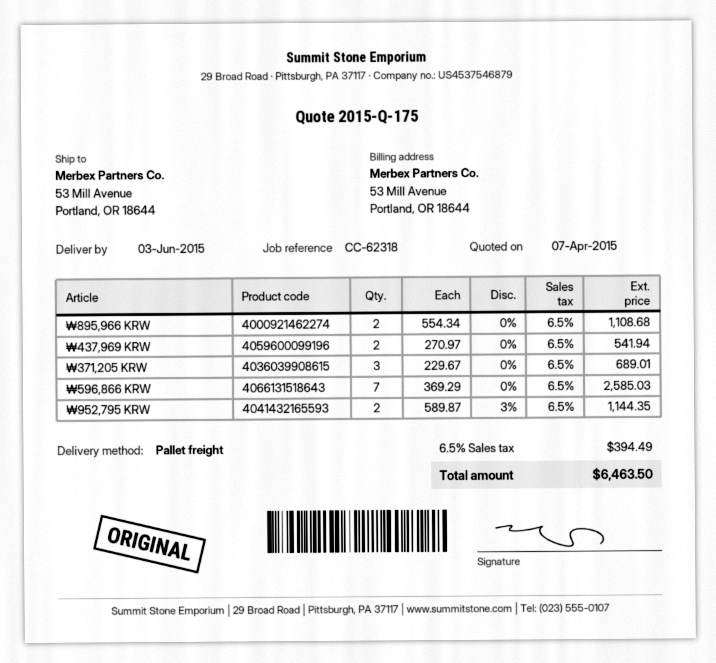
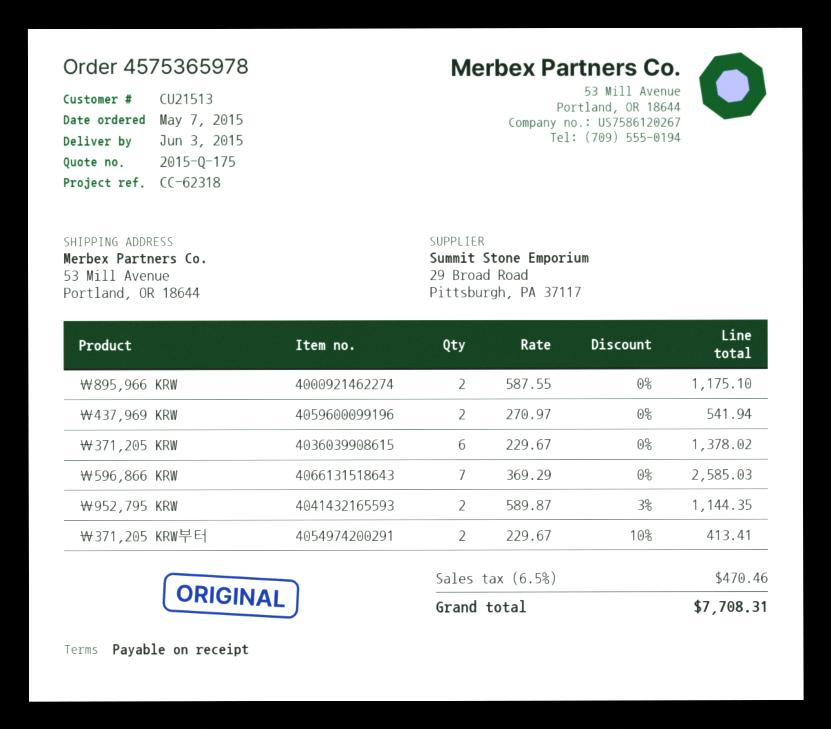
₩895,966 KRW: 2 x 554.34 = 1108.68 -> 2 x 587.55 = 1175.10
₩371,205 KRW: 3 x 229.67 = 689.01 -> 6 x 229.67 = 1378.02
₩371,205 KRW부터: none -> 2 x 229.67 - 10% = 413.41
tax: 6.5% = 394.49 -> 6.5% = 470.46
total: 6463.50 -> 7708.31

